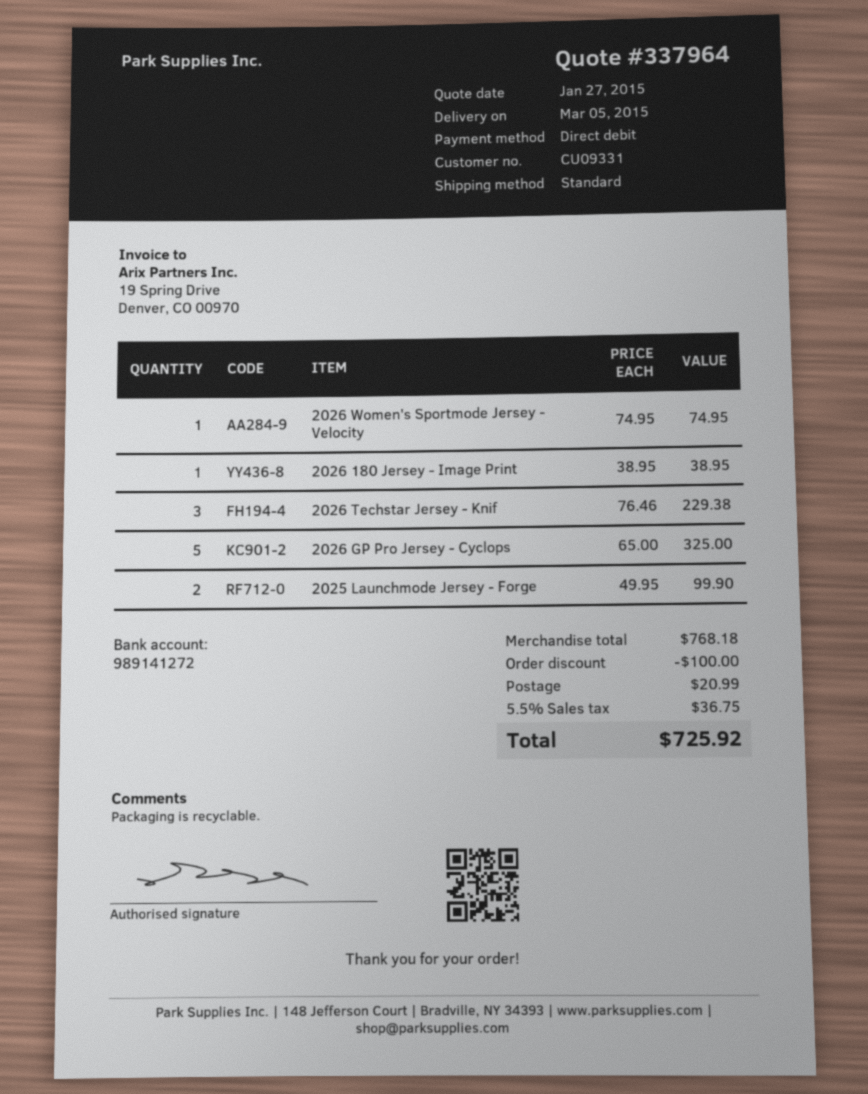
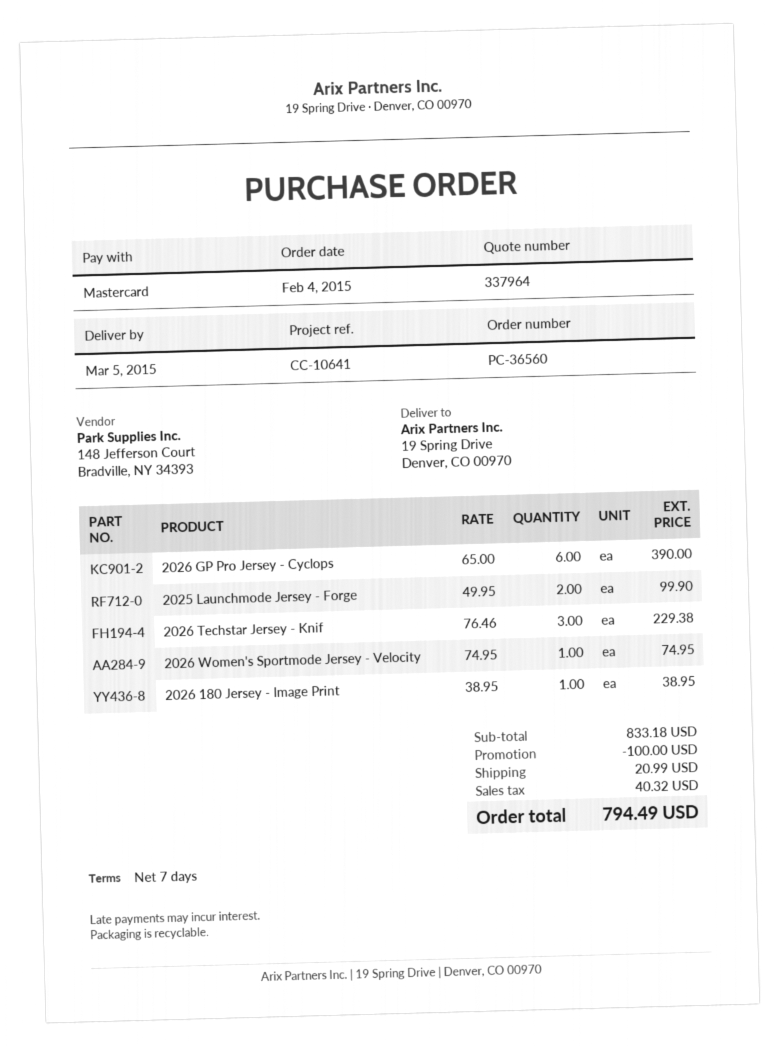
payment method: direct debit -> Mastercard
2026 GP Pro Jersey - Cyclops: 5 x 65.00 = 325.00 -> 6 x 65.00 = 390.00
subtotal: 768.18 -> 833.18
tax: 36.75 -> 40.32
total: 725.92 -> 794.49

